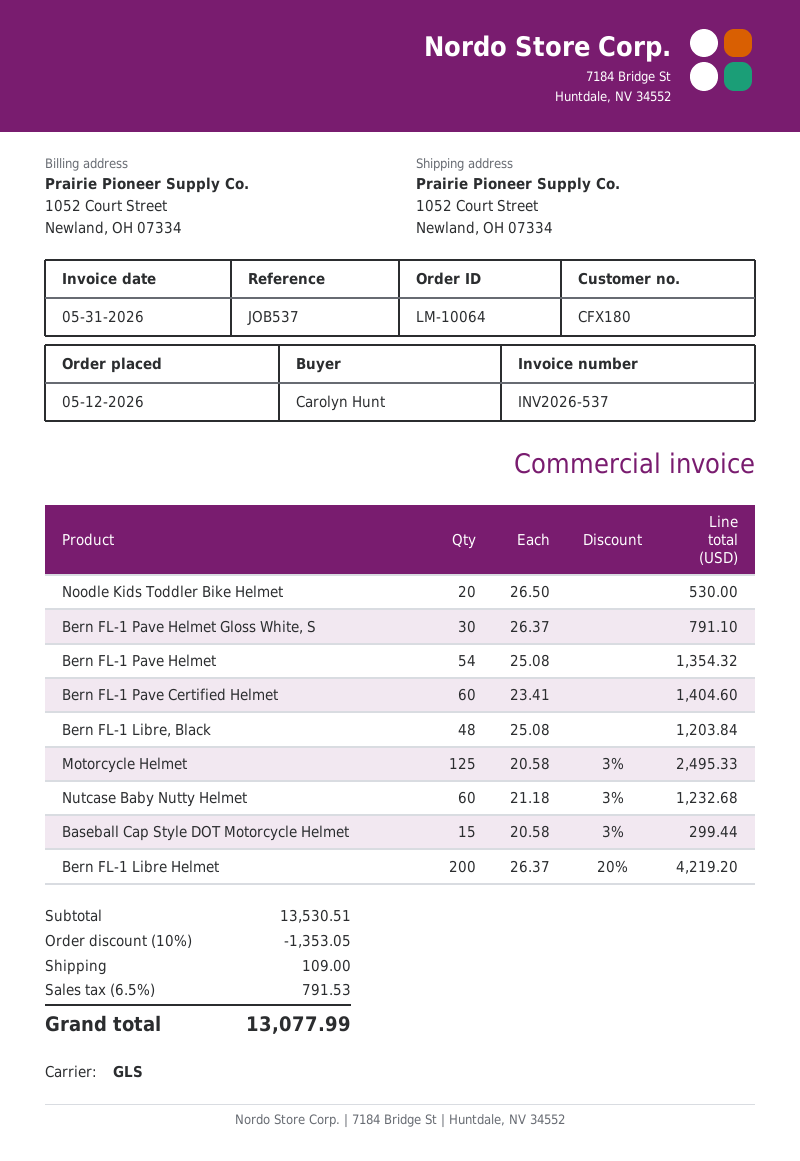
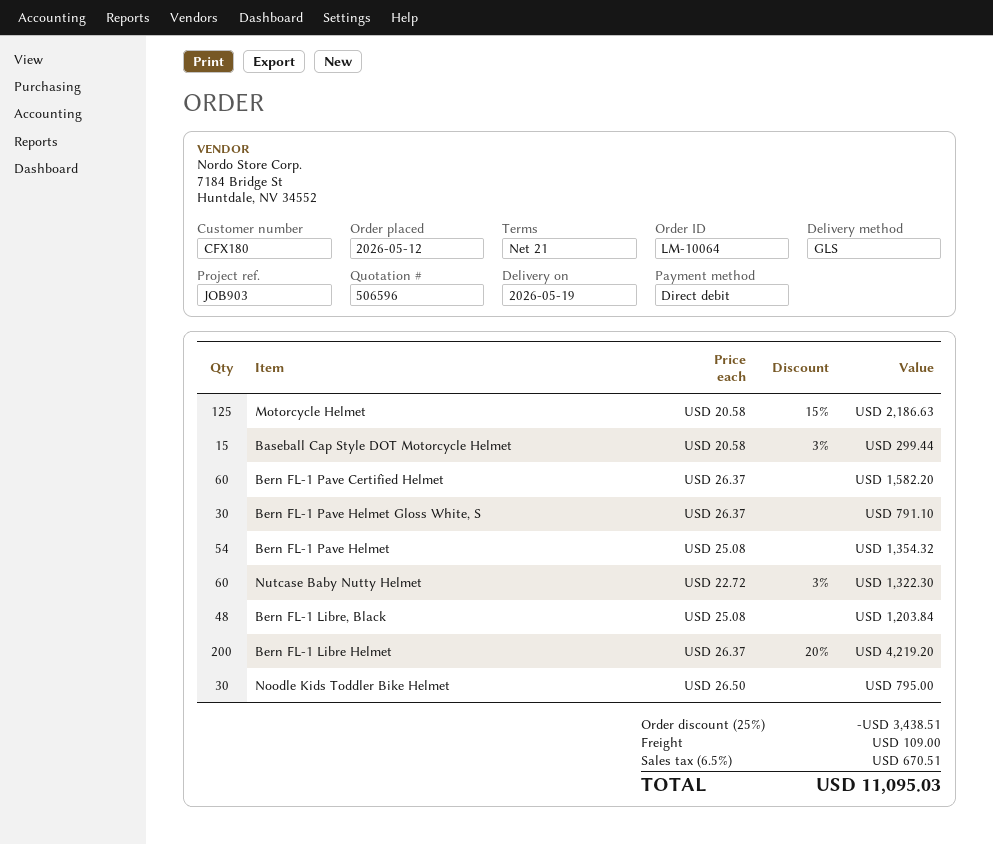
reference: JOB537 -> JOB903
Noodle Kids Toddler Bike Helmet: 20 x 26.50 = 530.00 -> 30 x 26.50 = 795.00
Bern FL-1 Pave Certified Helmet: 60 x 23.41 = 1404.60 -> 60 x 26.37 = 1582.20
Motorcycle Helmet: 125 x 20.58 - 3% = 2495.33 -> 125 x 20.58 - 15% = 2186.63
Nutcase Baby Nutty Helmet: 60 x 21.18 - 3% = 1232.68 -> 60 x 22.72 - 3% = 1322.30
discount: 10% = 1353.05 -> 25% = 3438.51
tax: 6.5% = 791.53 -> 6.5% = 670.51
total: 13077.99 -> 11095.03

